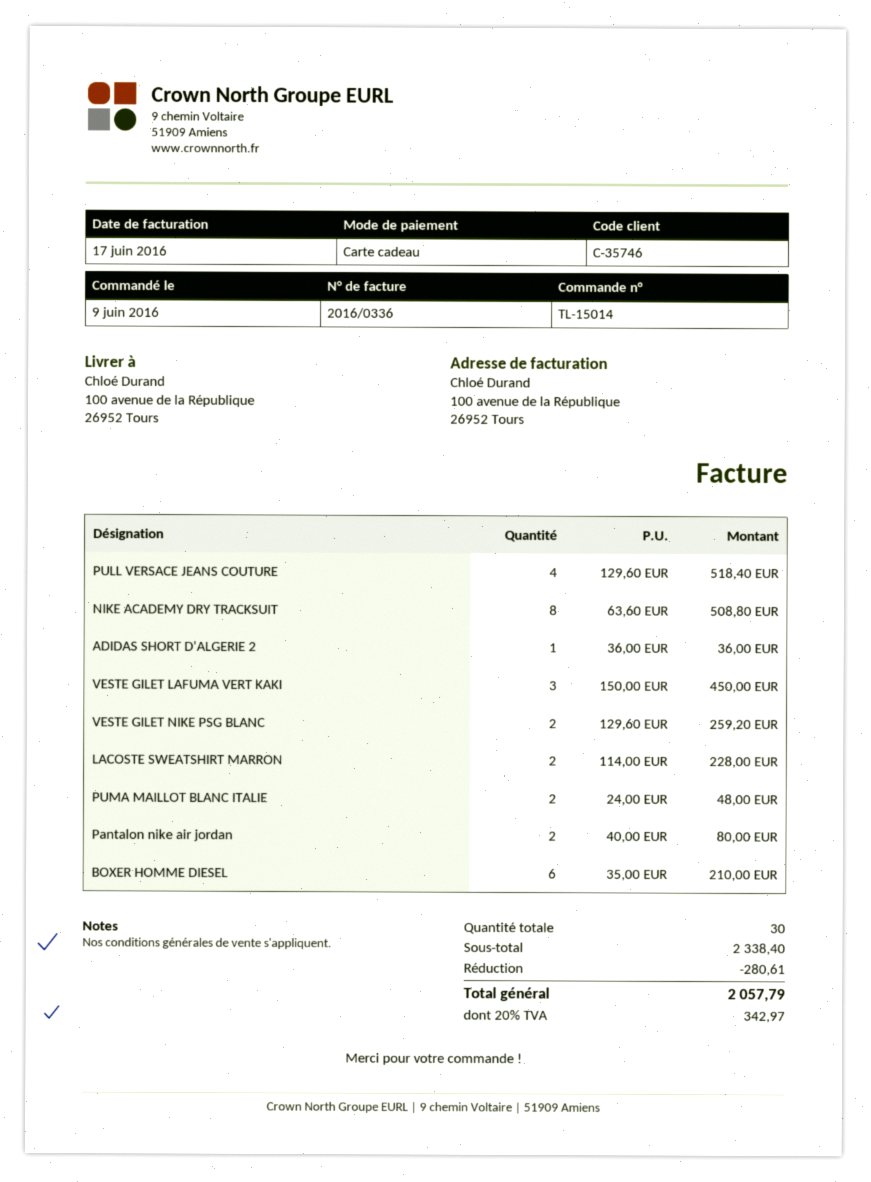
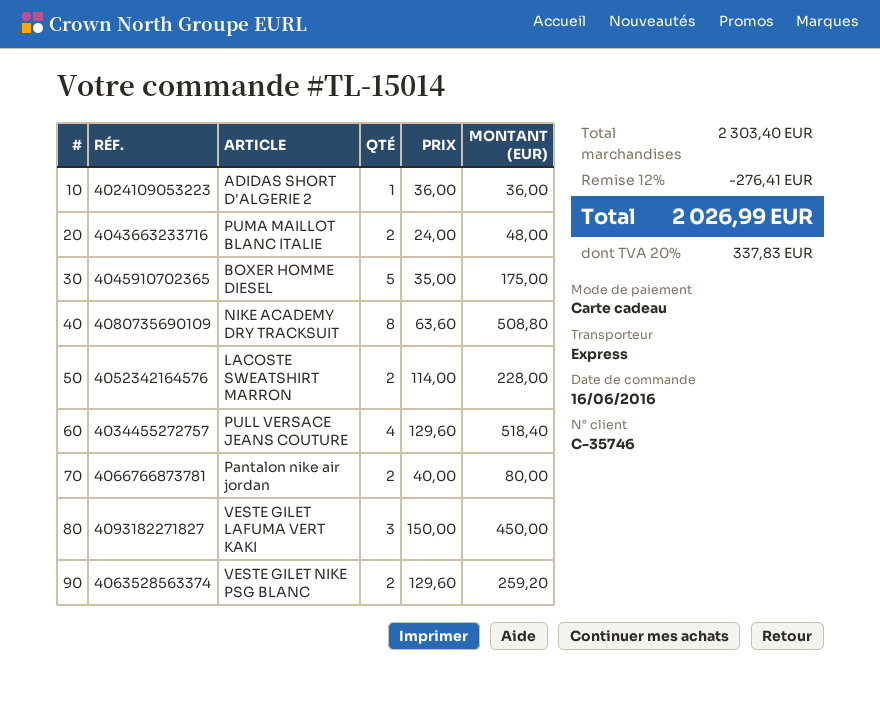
order date: 2016-06-09 -> 2016-06-16
BOXER HOMME DIESEL: 6 x 35.00 = 210.00 -> 5 x 35.00 = 175.00
subtotal: 2338.40 -> 2303.40
discount: 280.61 -> 276.41
tax: 20% = 342.97 -> 20% = 337.83
total: 2057.79 -> 2026.99

